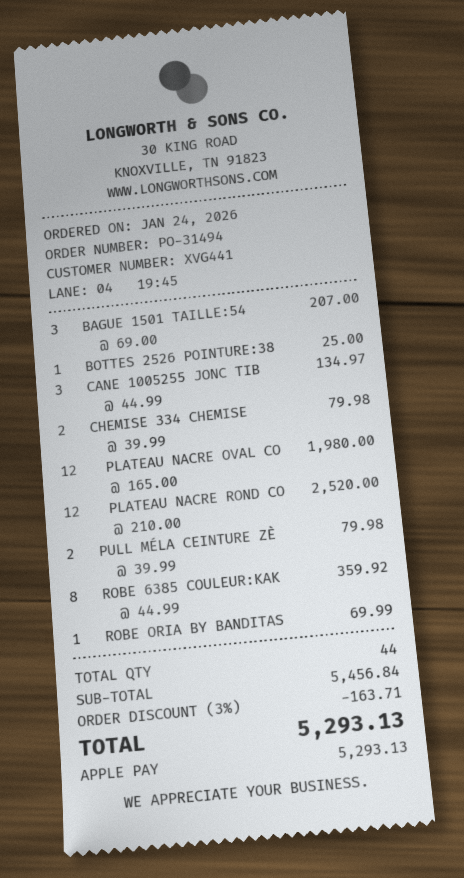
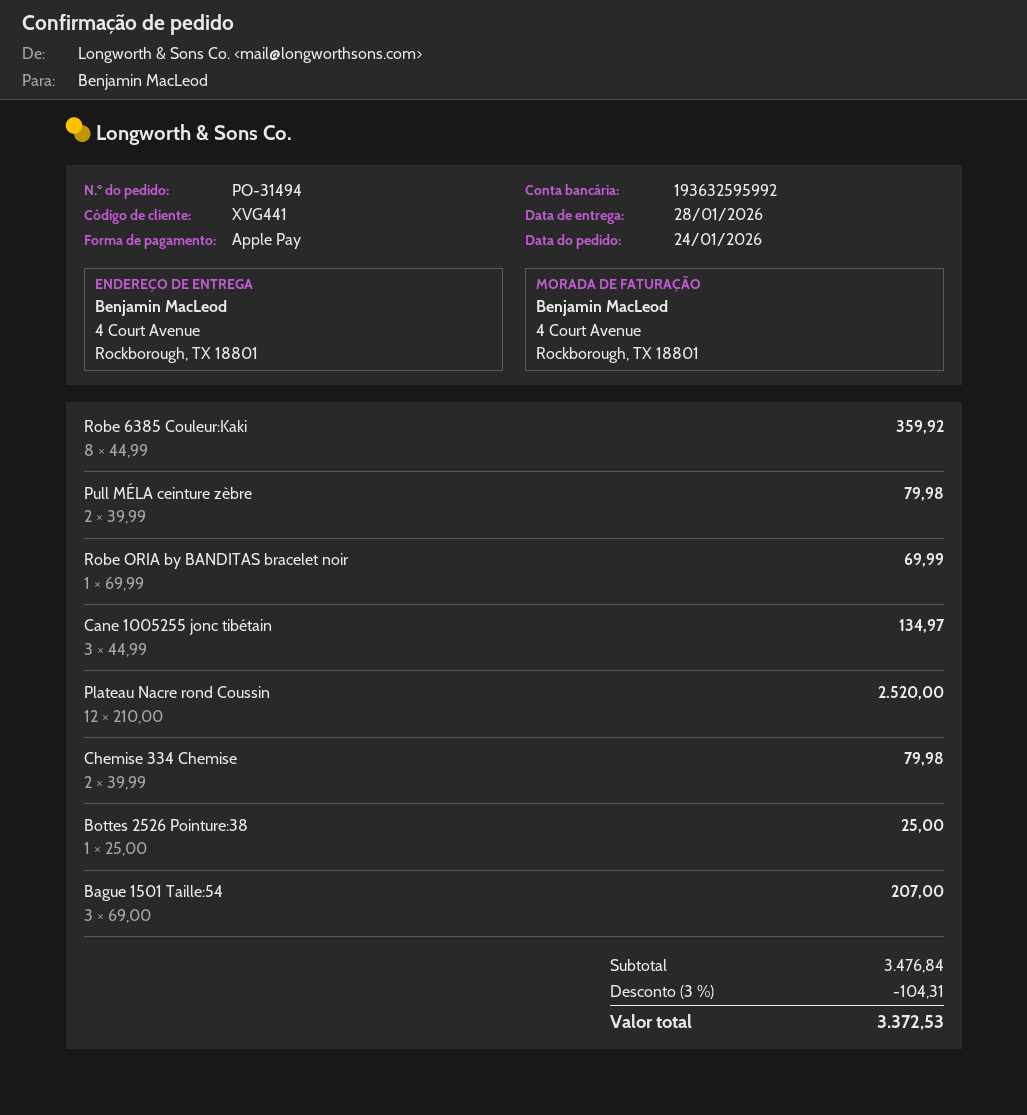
PLATEAU NACRE OVAL CO: 12 x 165.00 = 1980.00 -> none
subtotal: 5456.84 -> 3476.84
discount: 3% = 163.71 -> 3% = 104.31
total: 5293.13 -> 3372.53

